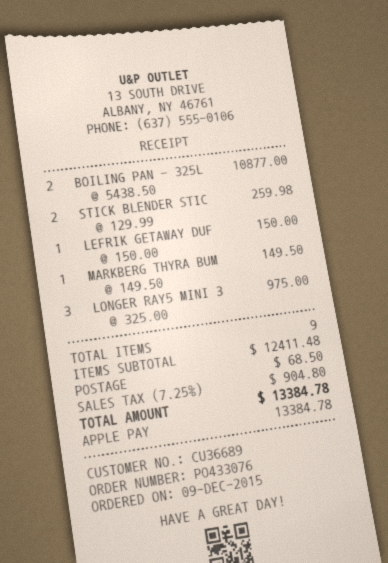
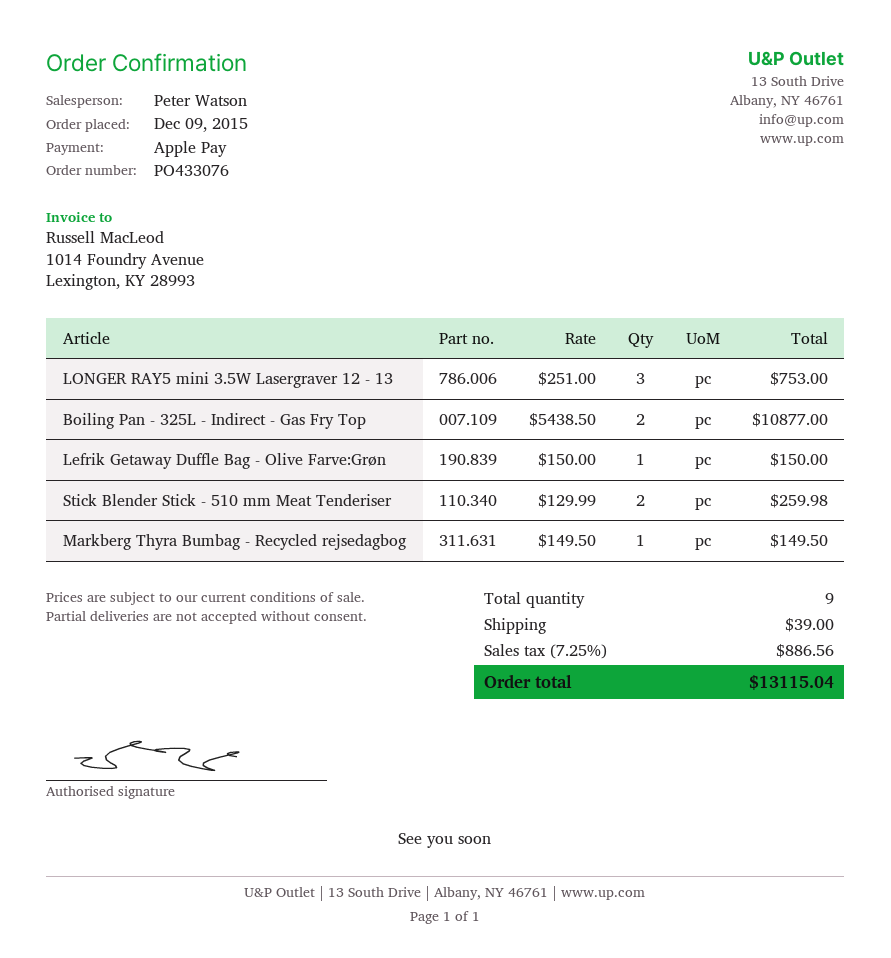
LONGER RAY5 MINI 3: 3 x 325.00 = 975.00 -> 3 x 251.00 = 753.00
shipping: 68.50 -> 39.00
tax: 7.25% = 904.80 -> 7.25% = 886.56
total: 13384.78 -> 13115.04

